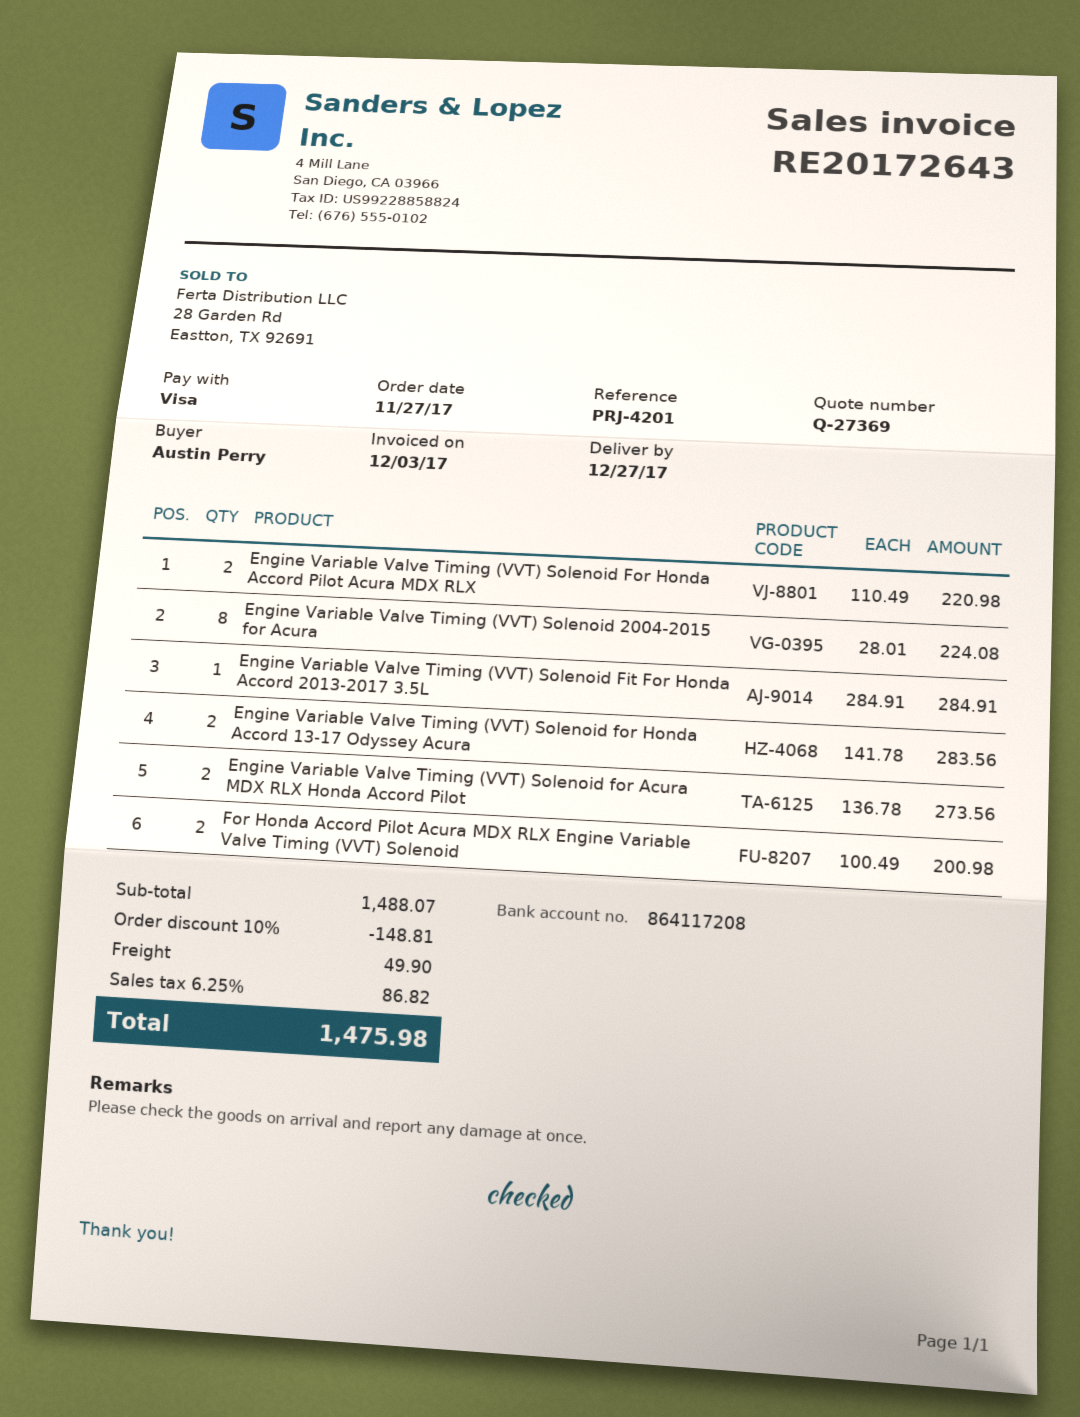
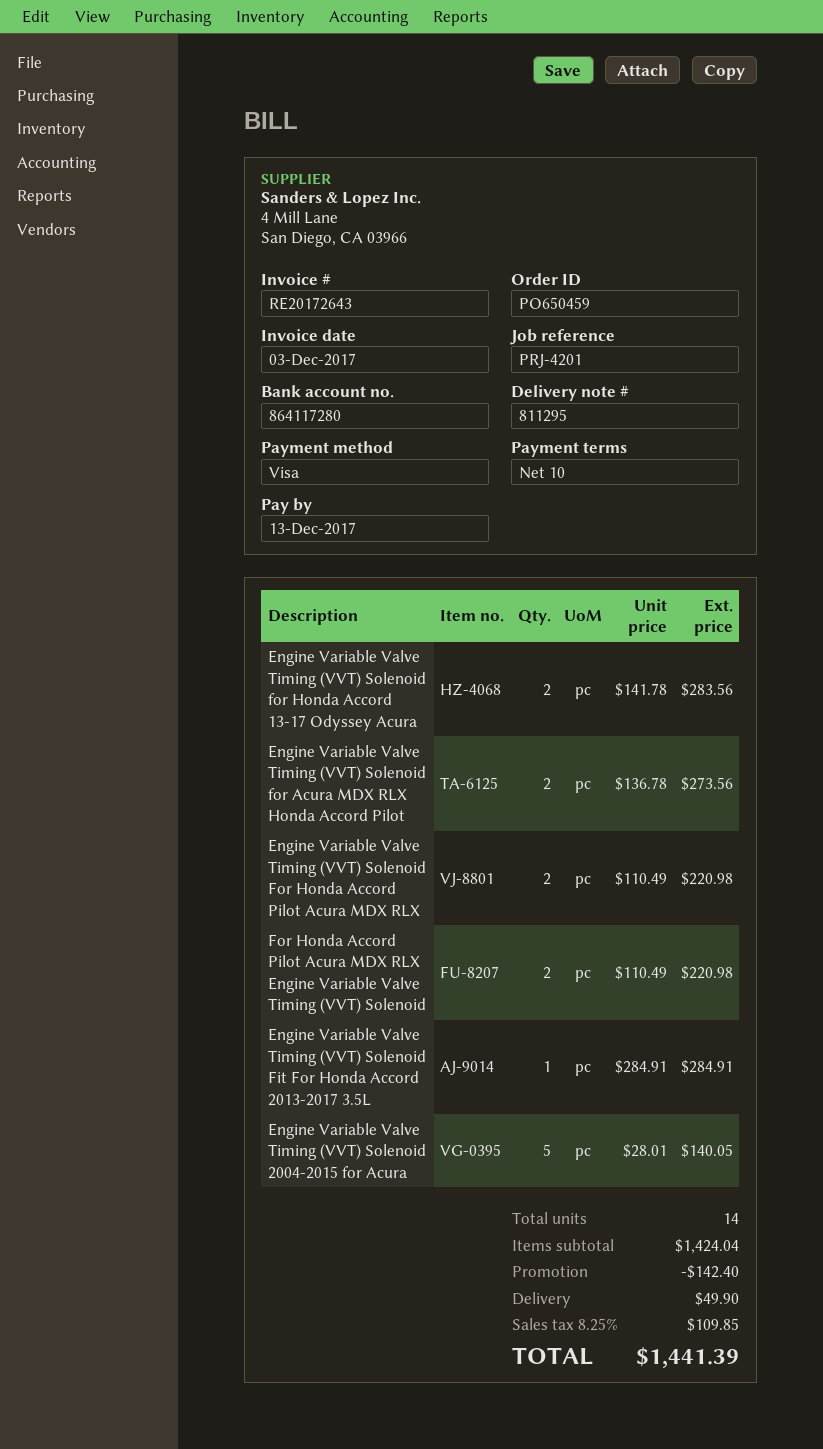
bank account: 864117208 -> 864117280
Engine Variable Valve Timing (VVT) Solenoid 2004-2015 for Acura: 8 x 28.01 = 224.08 -> 5 x 28.01 = 140.05
For Honda Accord Pilot Acura MDX RLX Engine Variable Valve Timing (VVT) Solenoid: 2 x 100.49 = 200.98 -> 2 x 110.49 = 220.98
subtotal: 1488.07 -> 1424.04
discount: 148.81 -> 142.40
tax: 6.25% = 86.82 -> 8.25% = 109.85
total: 1475.98 -> 1441.39

